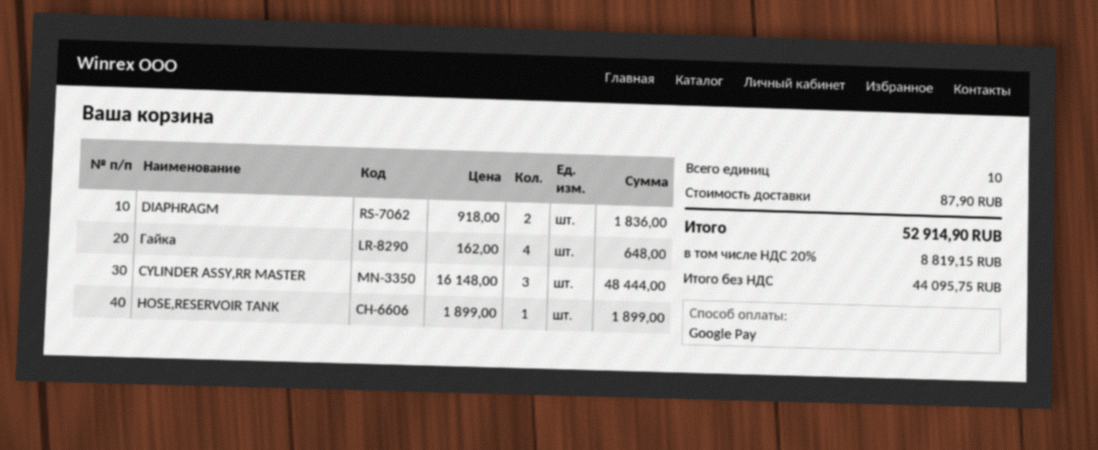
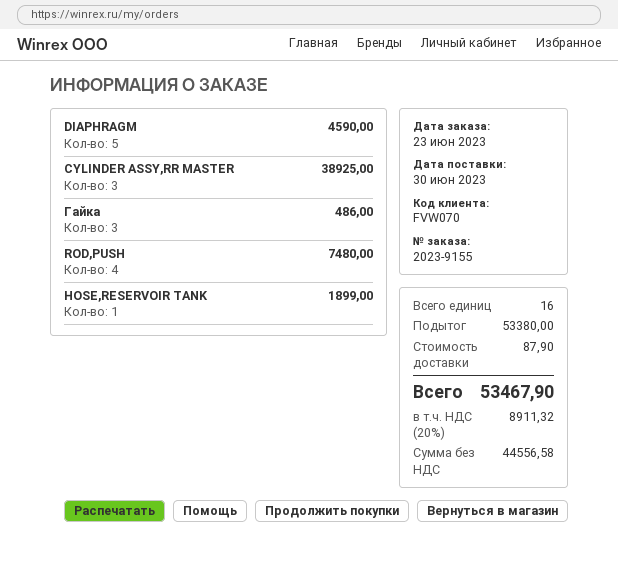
DIAPHRAGM: 2 for 1836.00 -> 5 for 4590.00
Гайка: 4 for 648.00 -> 3 for 486.00
CYLINDER ASSY,RR MASTER: 3 for 48444.00 -> 3 for 38925.00
ROD,PUSH: none -> 4 for 7480.00
total quantity: 10 -> 16
net: 44095.75 -> 44556.58
tax: 20% = 8819.15 -> 20% = 8911.32
total: 52914.90 -> 53467.90

